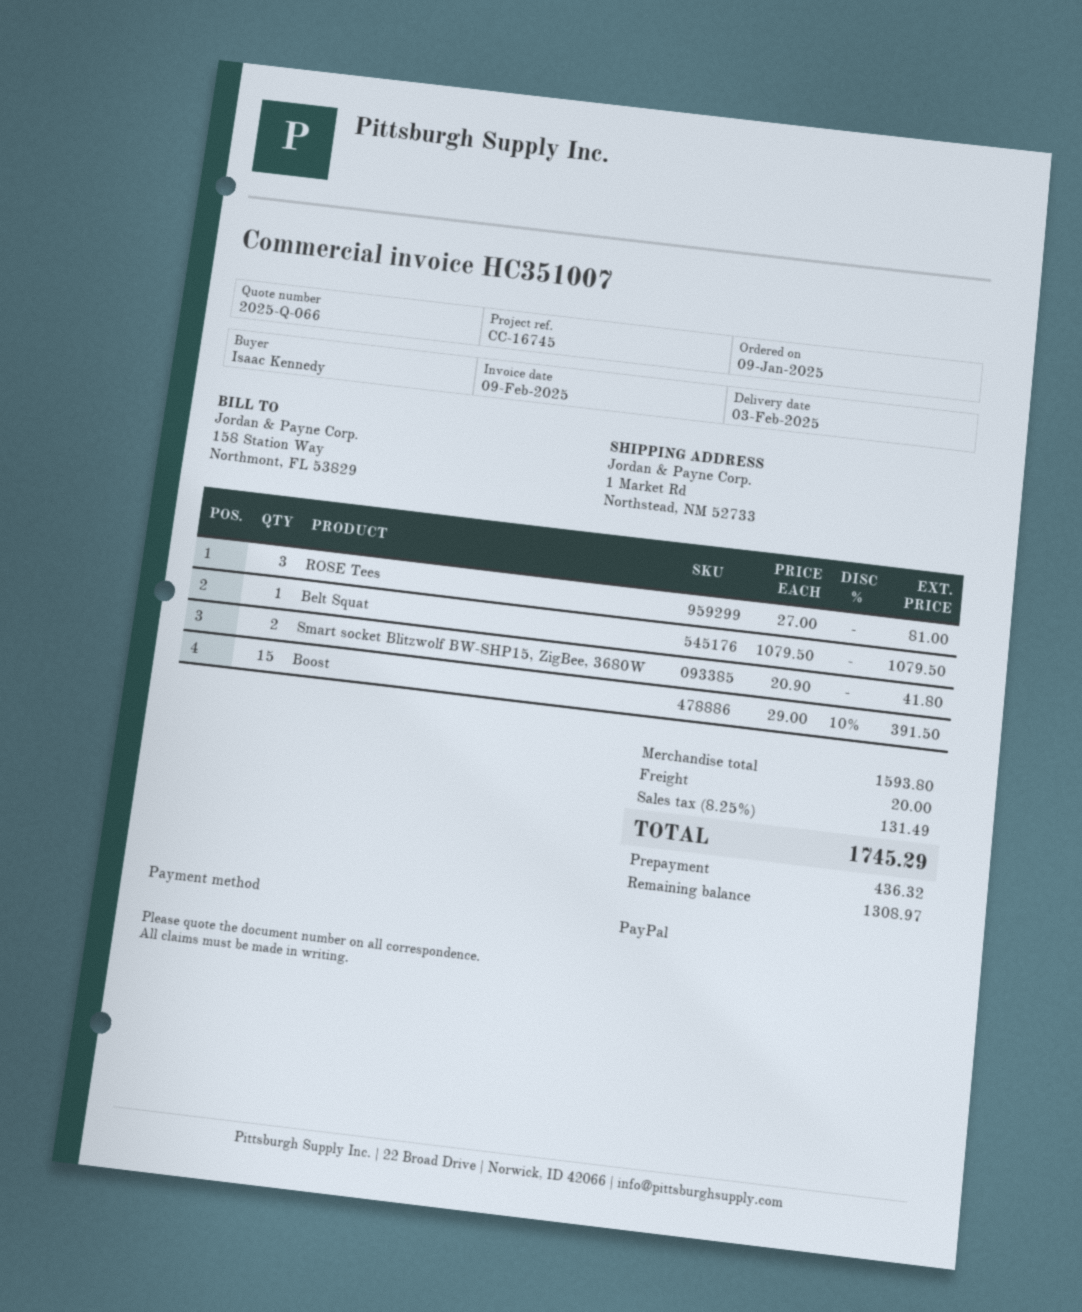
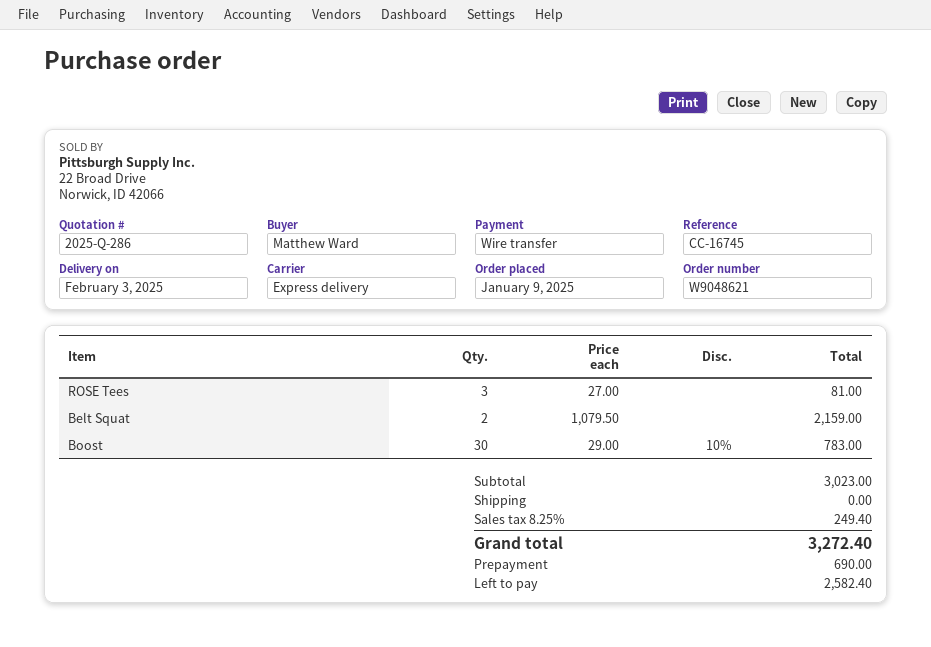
quote number: 2025-Q-066 -> 2025-Q-286
ordered by: Isaac Kennedy -> Matthew Ward
payment method: PayPal -> bank transfer
Belt Squat: 1 x 1079.50 = 1079.50 -> 2 x 1079.50 = 2159.00
Smart socket Blitzwolf BW-SHP15, ZigBee, 3680W: 2 x 20.90 = 41.80 -> none
Boost: 15 x 29.00 - 10% = 391.50 -> 30 x 29.00 - 10% = 783.00
subtotal: 1593.80 -> 3023.00
shipping: 20.00 -> 0.00
tax: 8.25% = 131.49 -> 8.25% = 249.40
total: 1745.29 -> 3272.40
deposit: 436.32 -> 690.00
balance: 1308.97 -> 2582.40

